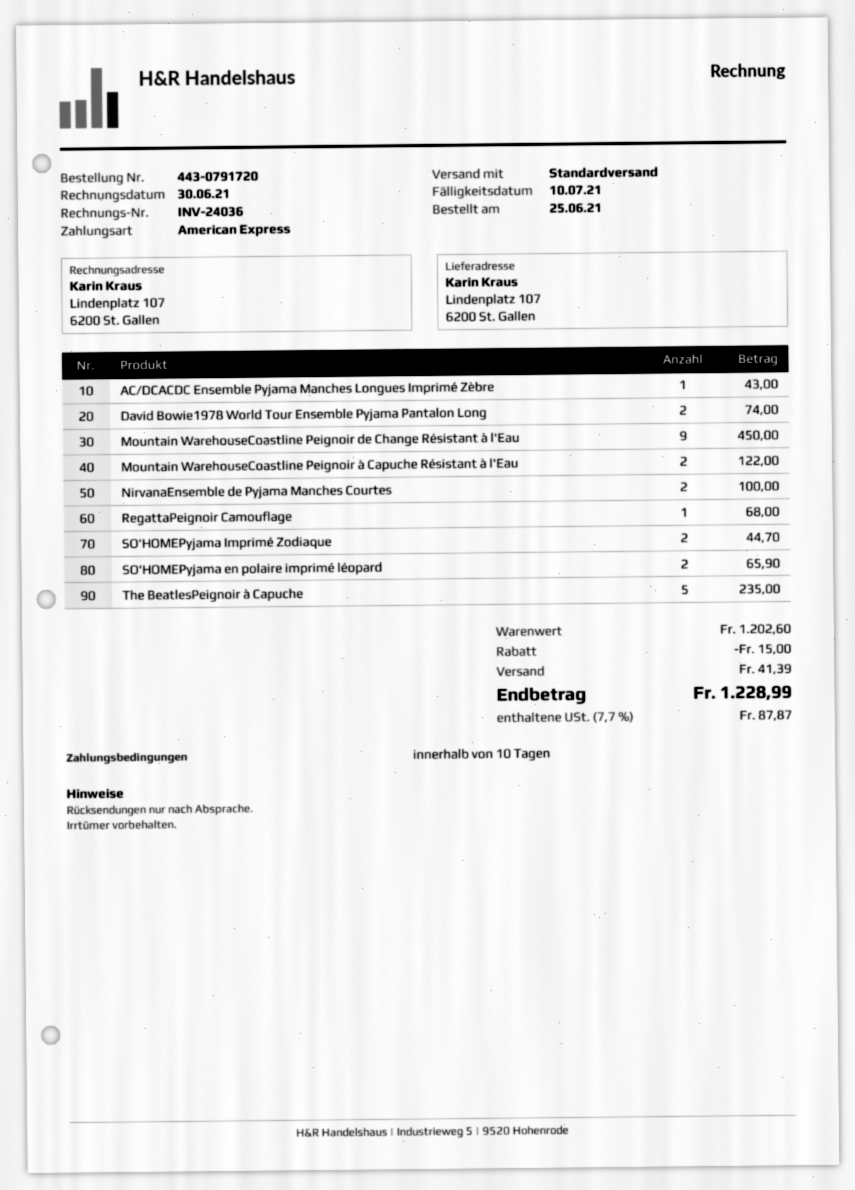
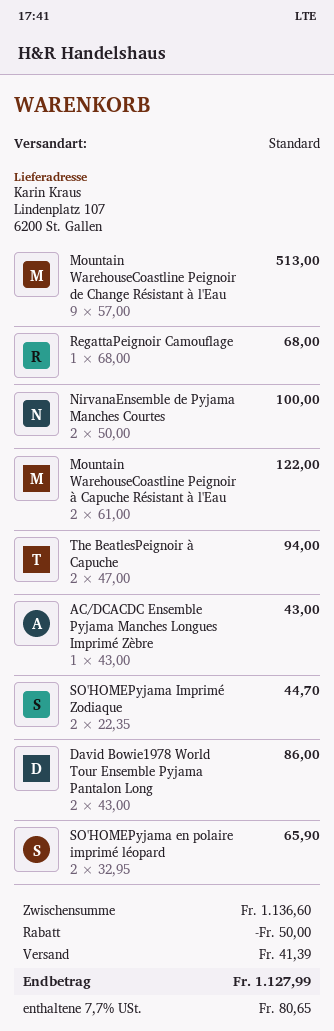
David Bowie1978 World Tour Ensemble Pyjama Pantalon Long: 2 for 74.00 -> 2 for 86.00
Mountain WarehouseCoastline Peignoir de Change Résistant à l'Eau: 9 for 450.00 -> 9 for 513.00
The BeatlesPeignoir à Capuche: 5 for 235.00 -> 2 for 94.00
subtotal: 1202.60 -> 1136.60
discount: 15.00 -> 50.00
tax: 7.7% = 87.87 -> 7.7% = 80.65
total: 1228.99 -> 1127.99

